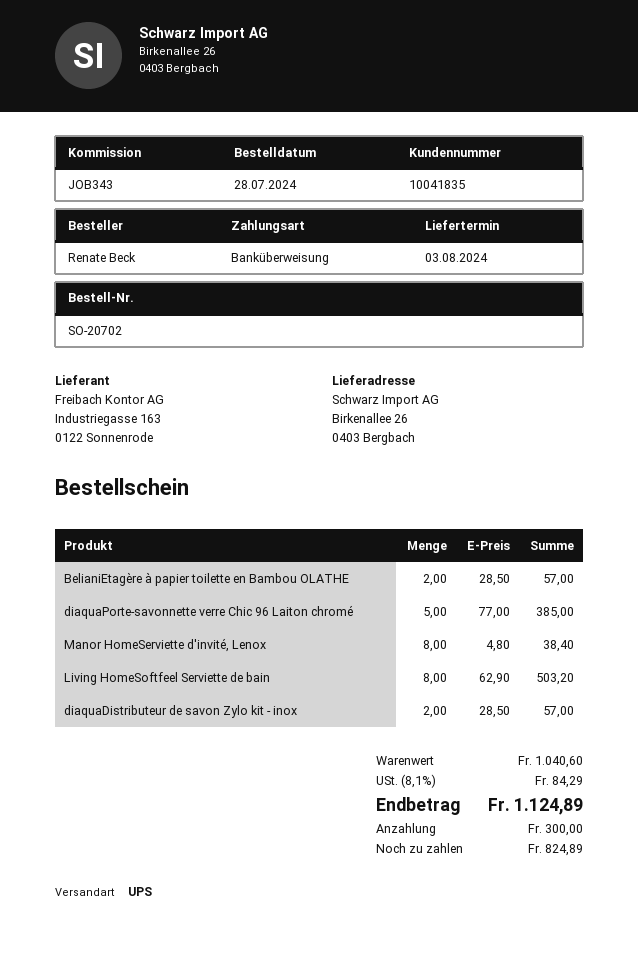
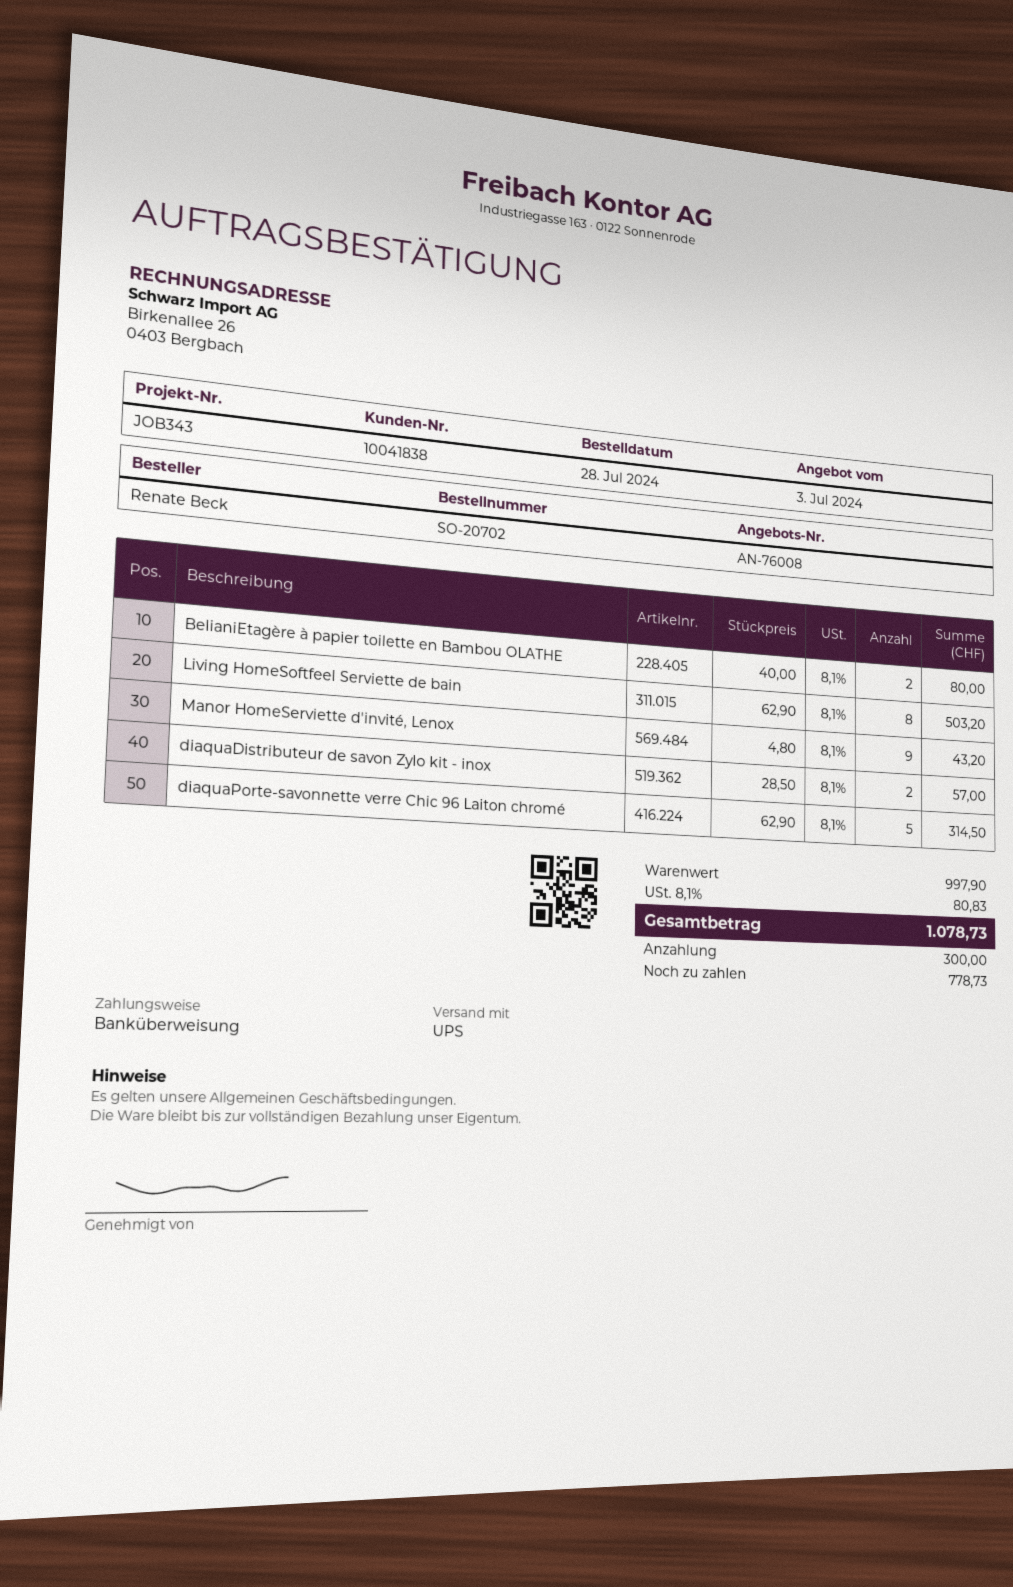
customer number: 10041835 -> 10041838
BelianiEtagère à papier toilette en Bambou OLATHE: 2 x 28.50 = 57.00 -> 2 x 40.00 = 80.00
diaquaPorte-savonnette verre Chic 96 Laiton chromé: 5 x 77.00 = 385.00 -> 5 x 62.90 = 314.50
Manor HomeServiette d'invité, Lenox: 8 x 4.80 = 38.40 -> 9 x 4.80 = 43.20
subtotal: 1040.60 -> 997.90
tax: 8.1% = 84.29 -> 8.1% = 80.83
total: 1124.89 -> 1078.73
balance: 824.89 -> 778.73

